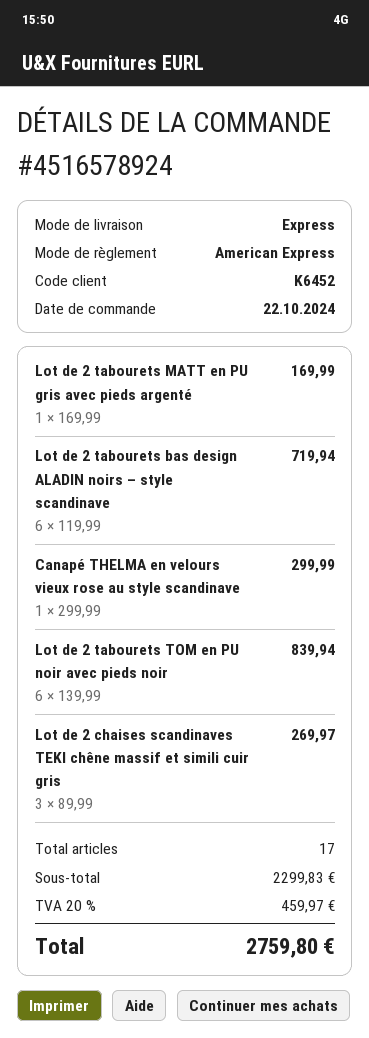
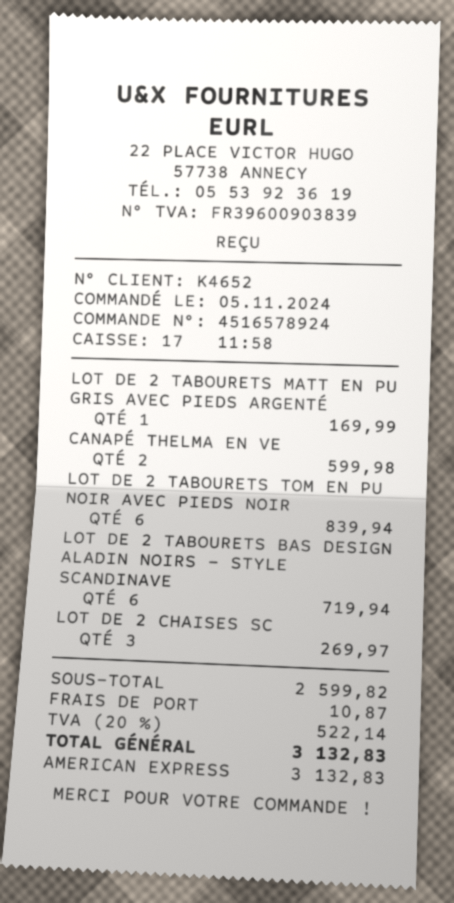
order date: 2024-10-22 -> 2024-11-05
customer number: K6452 -> K4652
Canapé THELMA en velours vieux rose au style scandinave: 1 for 299.99 -> 2 for 599.98
subtotal: 2299.83 -> 2599.82
shipping: none -> 10.87
tax: 20% = 459.97 -> 20% = 522.14
total: 2759.80 -> 3132.83

